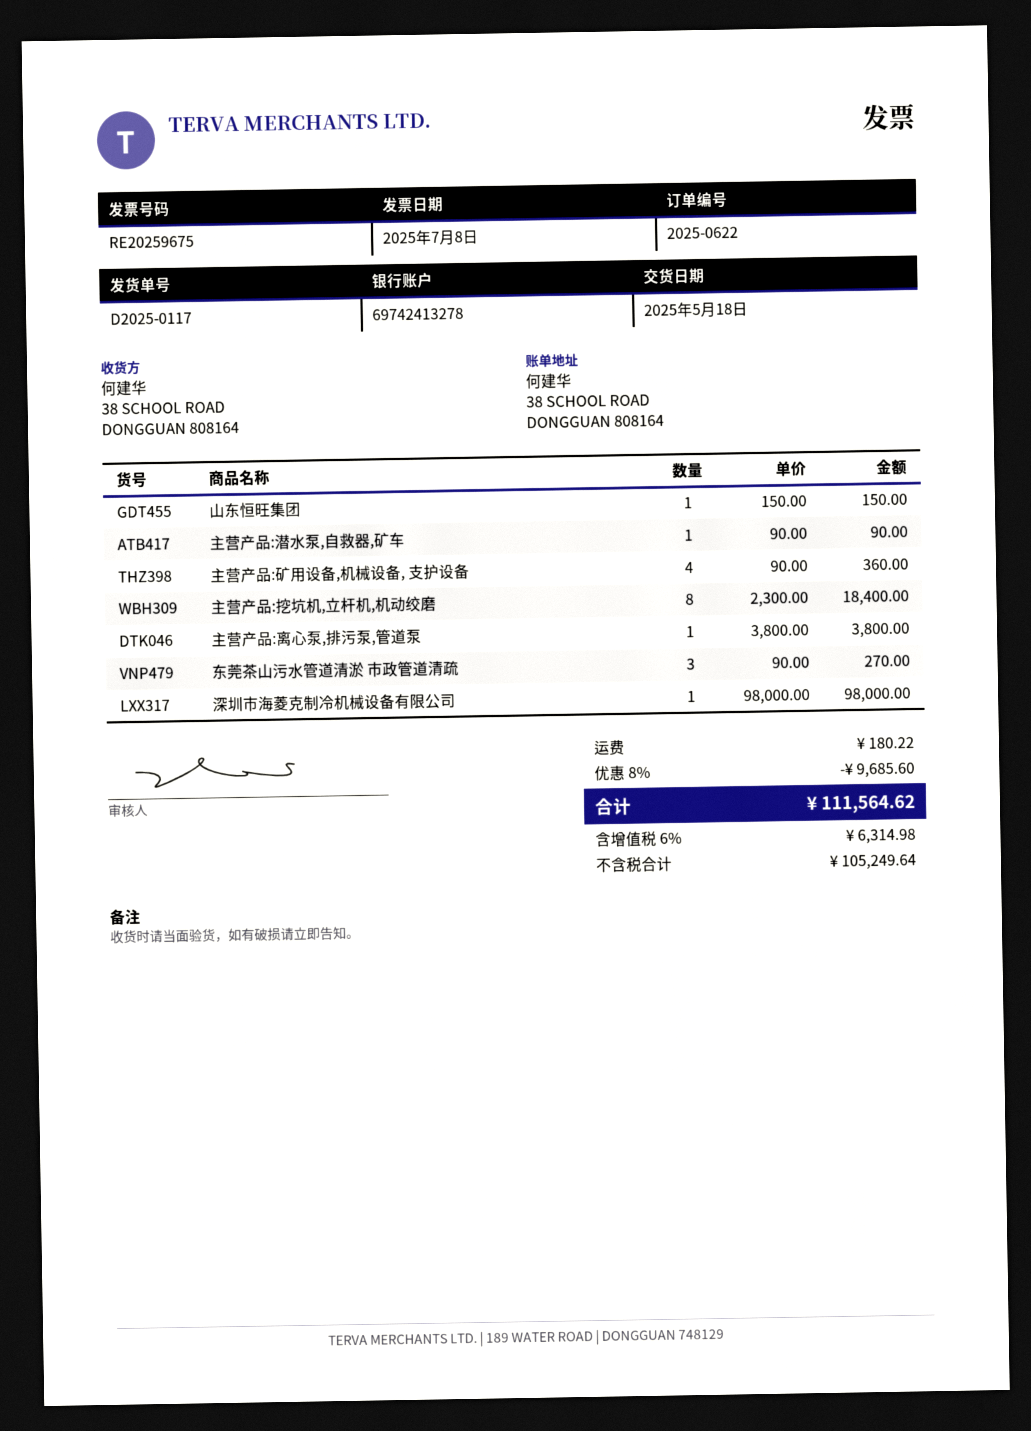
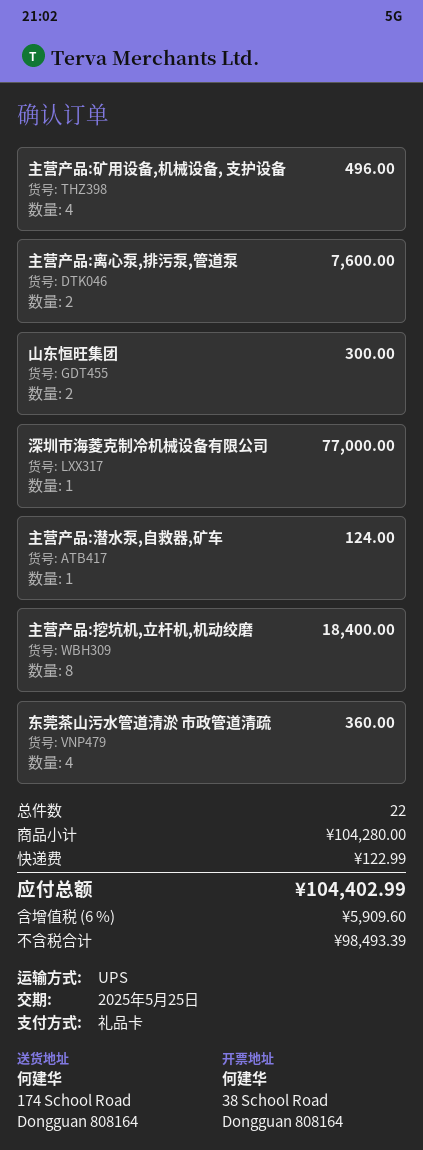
delivery date: 2025-05-18 -> 2025-05-25
ship to: 38 SCHOOL ROAD, DONGGUAN 808164 -> 174 School Road, Dongguan 808164
山东恒旺集团: 1 for 150.00 -> 2 for 300.00
主营产品:潜水泵,自救器,矿车: 1 for 90.00 -> 1 for 124.00
主营产品:矿用设备,机械设备, 支护设备: 4 for 360.00 -> 4 for 496.00
主营产品:离心泵,排污泵,管道泵: 1 for 3800.00 -> 2 for 7600.00
东莞茶山污水管道清淤 市政管道清疏: 3 for 270.00 -> 4 for 360.00
深圳市海菱克制冷机械设备有限公司: 1 for 98000.00 -> 1 for 77000.00
discount: 8% = 9685.60 -> none
shipping: 180.22 -> 122.99
net: 105249.64 -> 98493.39
tax: 6% = 6314.98 -> 6% = 5909.60
total: 111564.62 -> 104402.99

